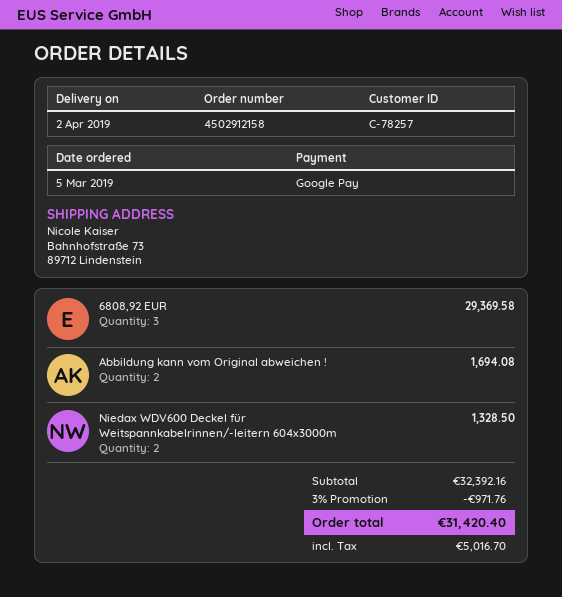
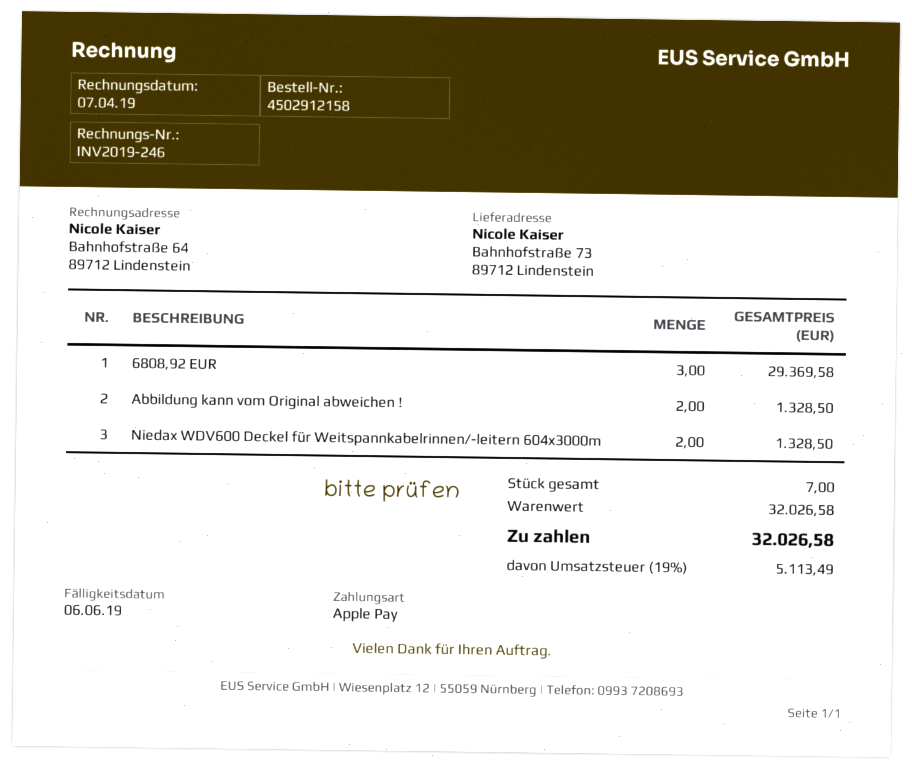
payment method: Google Pay -> Apple Pay
Abbildung kann vom Original abweichen !: 2 for 1694.08 -> 2 for 1328.50
subtotal: 32392.16 -> 32026.58
discount: 3% = 971.76 -> none
tax: 5016.70 -> 5113.49
total: 31420.40 -> 32026.58

